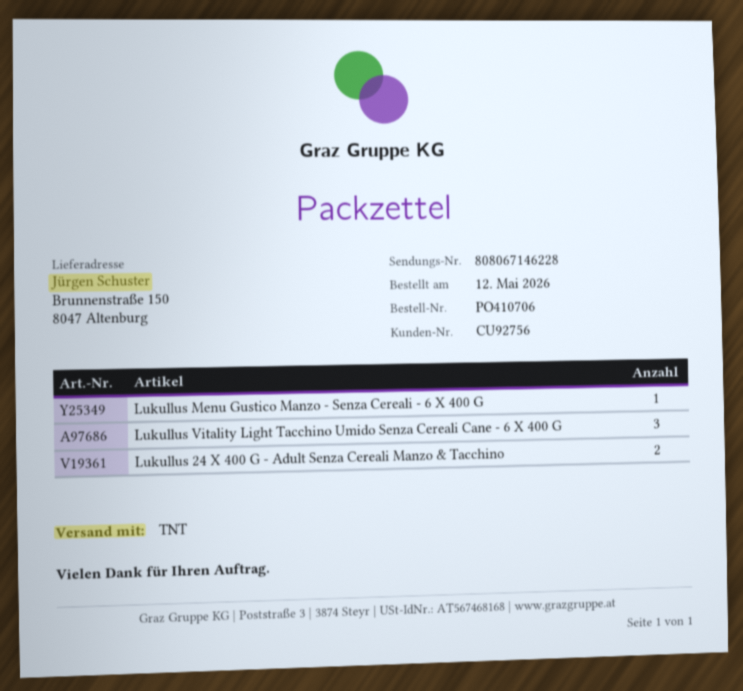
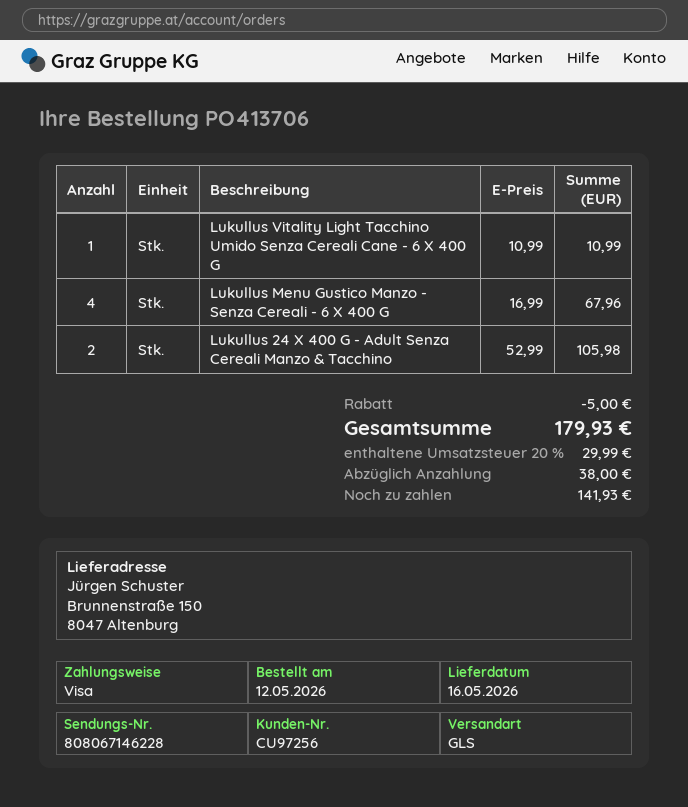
order number: PO410706 -> PO413706
customer number: CU92756 -> CU97256
shipping method: TNT -> GLS
Lukullus Menu Gustico Manzo - Senza Cereali - 6 X 400 G: 1 -> 4
Lukullus Vitality Light Tacchino Umido Senza Cereali Cane - 6 X 400 G: 3 -> 1

